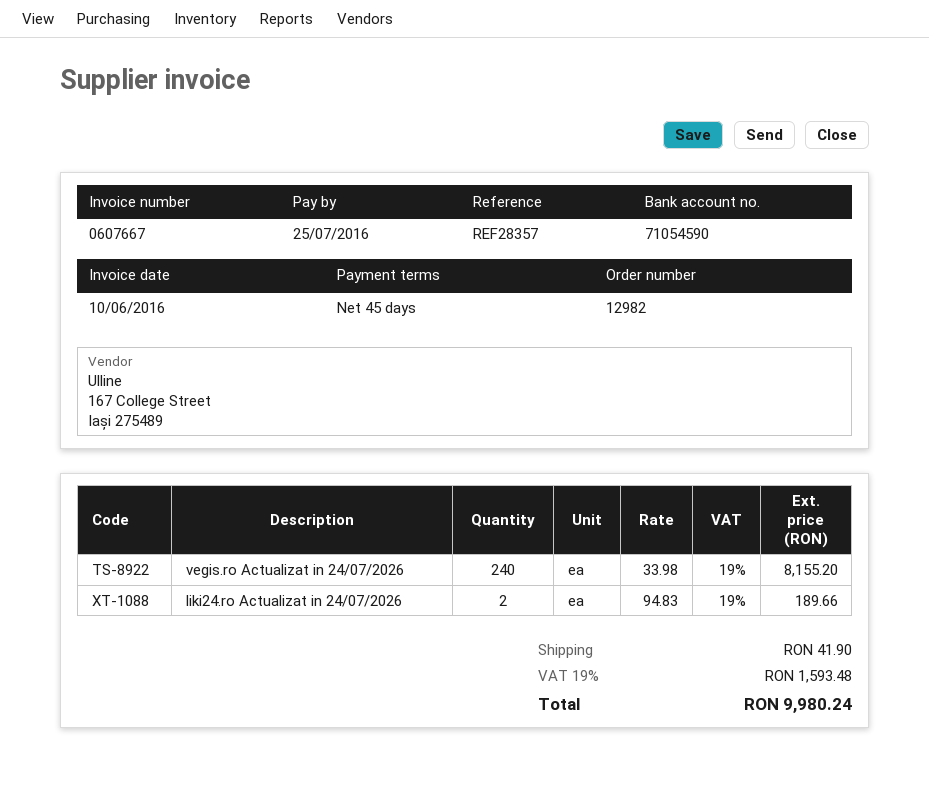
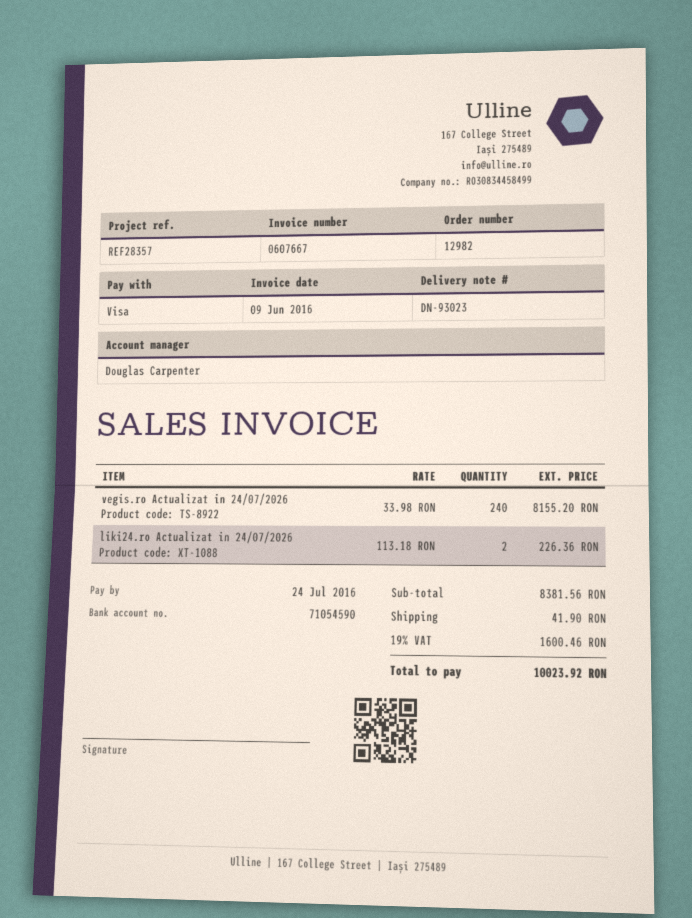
invoice date: 2016-06-10 -> 2016-06-09
due date: 2016-07-25 -> 2016-07-24
liki24.ro Actualizat in 24/07/2026: 2 x 94.83 = 189.66 -> 2 x 113.18 = 226.36
tax: 19% = 1593.48 -> 19% = 1600.46
total: 9980.24 -> 10023.92

